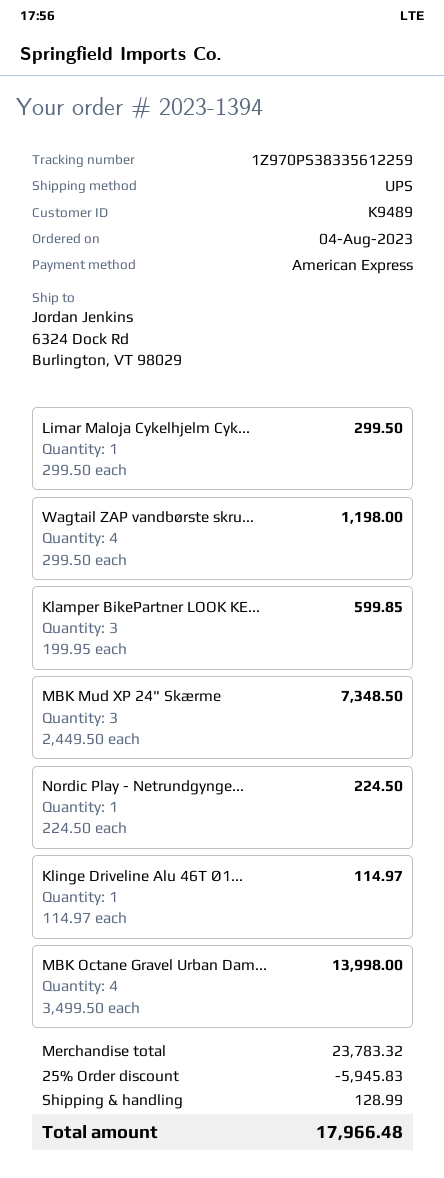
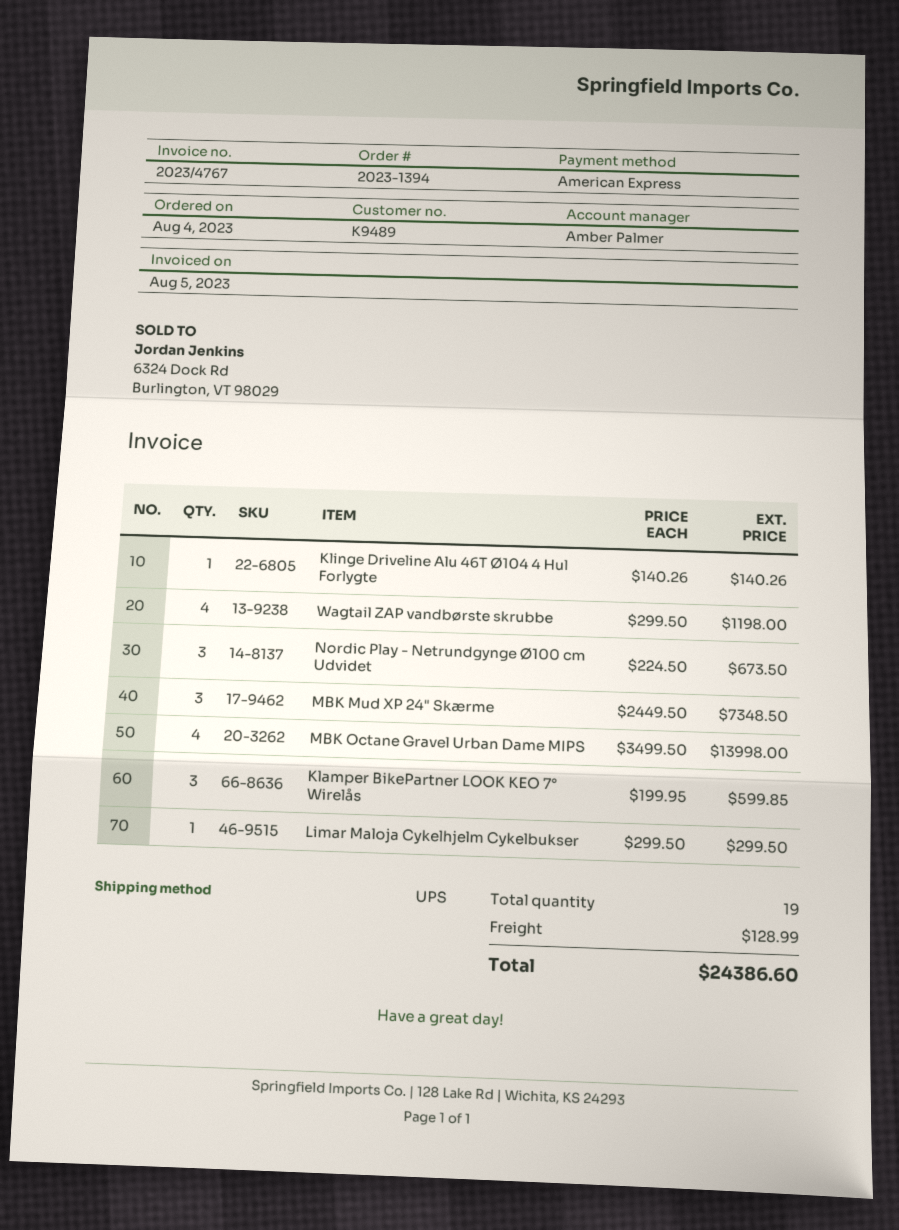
Nordic Play - Netrundgynge...: 1 x 224.50 = 224.50 -> 3 x 224.50 = 673.50
Klinge Driveline Alu 46T Ø1...: 1 x 114.97 = 114.97 -> 1 x 140.26 = 140.26
discount: 25% = 5945.83 -> none
total: 17966.48 -> 24386.60

